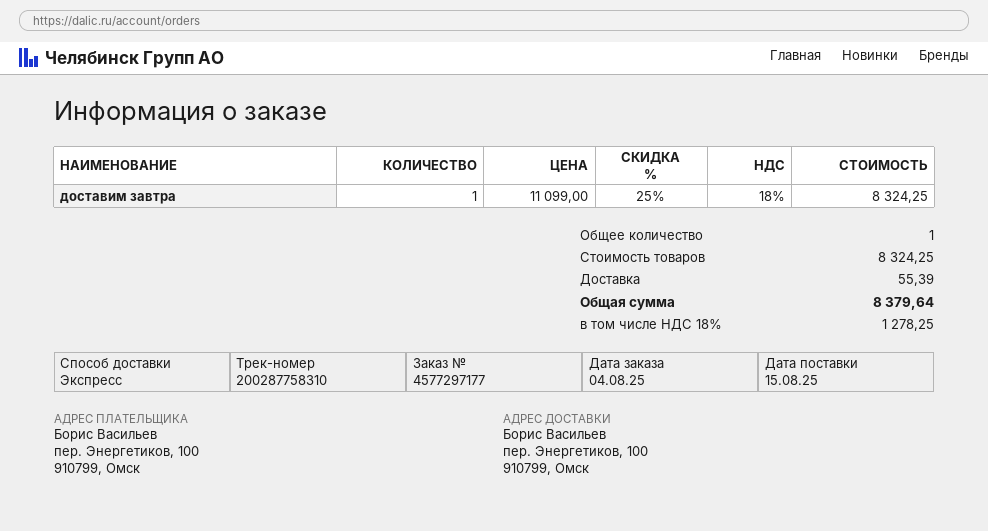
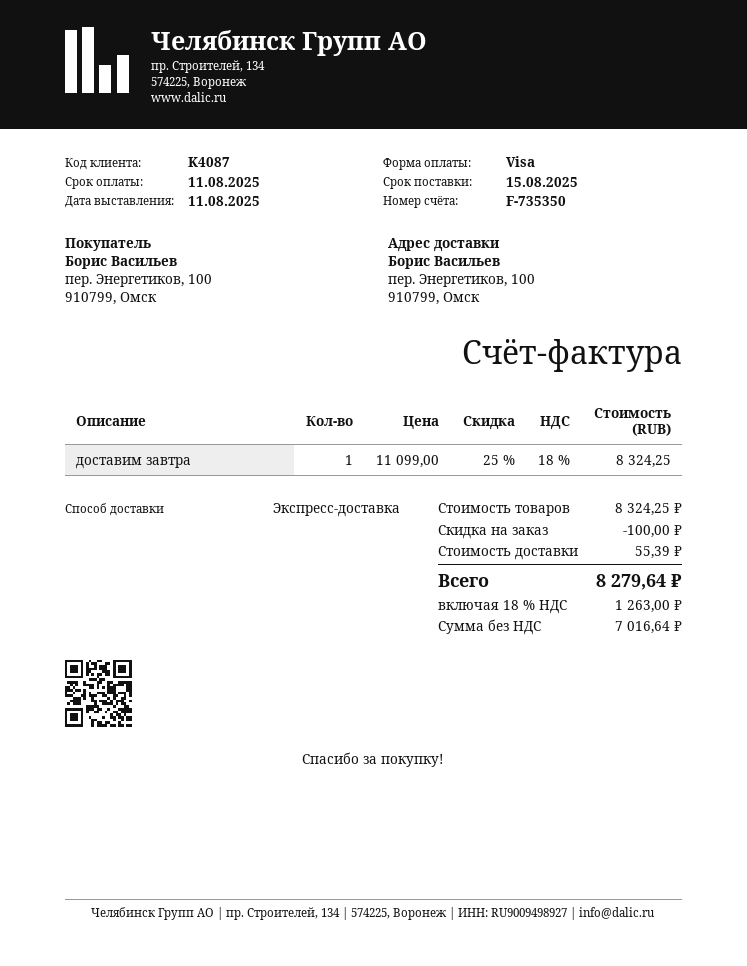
discount: none -> 100.00
tax: 18% = 1278.25 -> 18% = 1263.00
total: 8379.64 -> 8279.64

